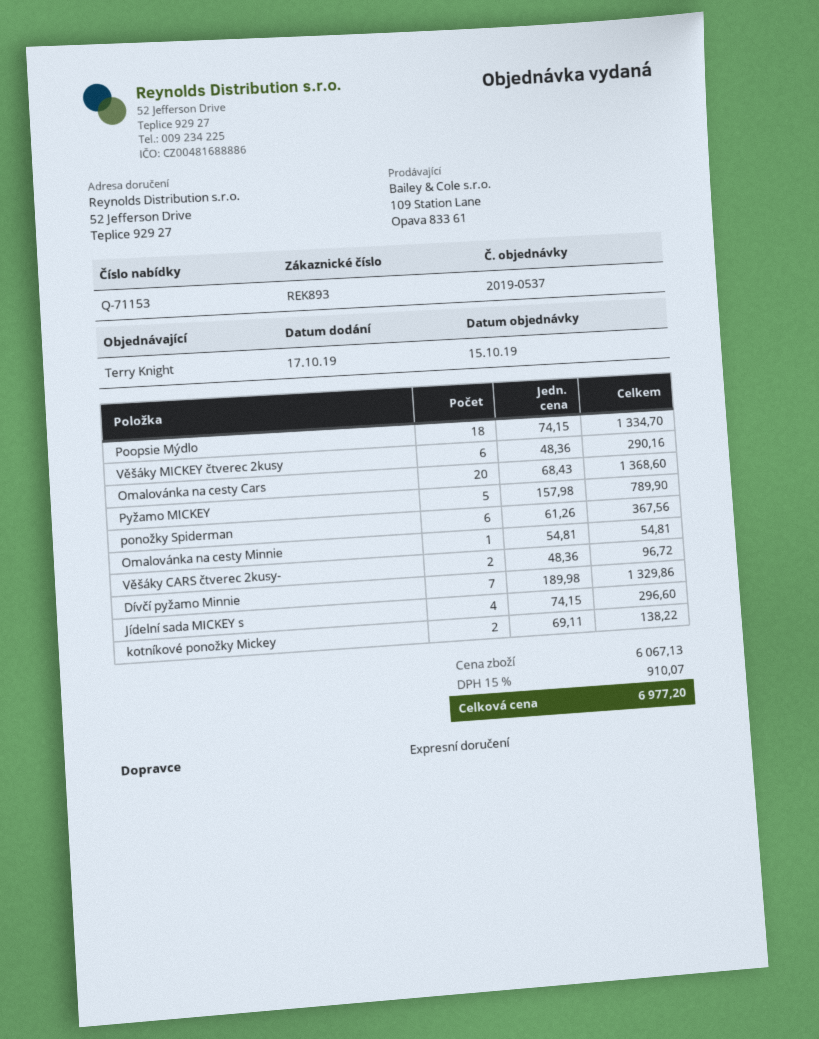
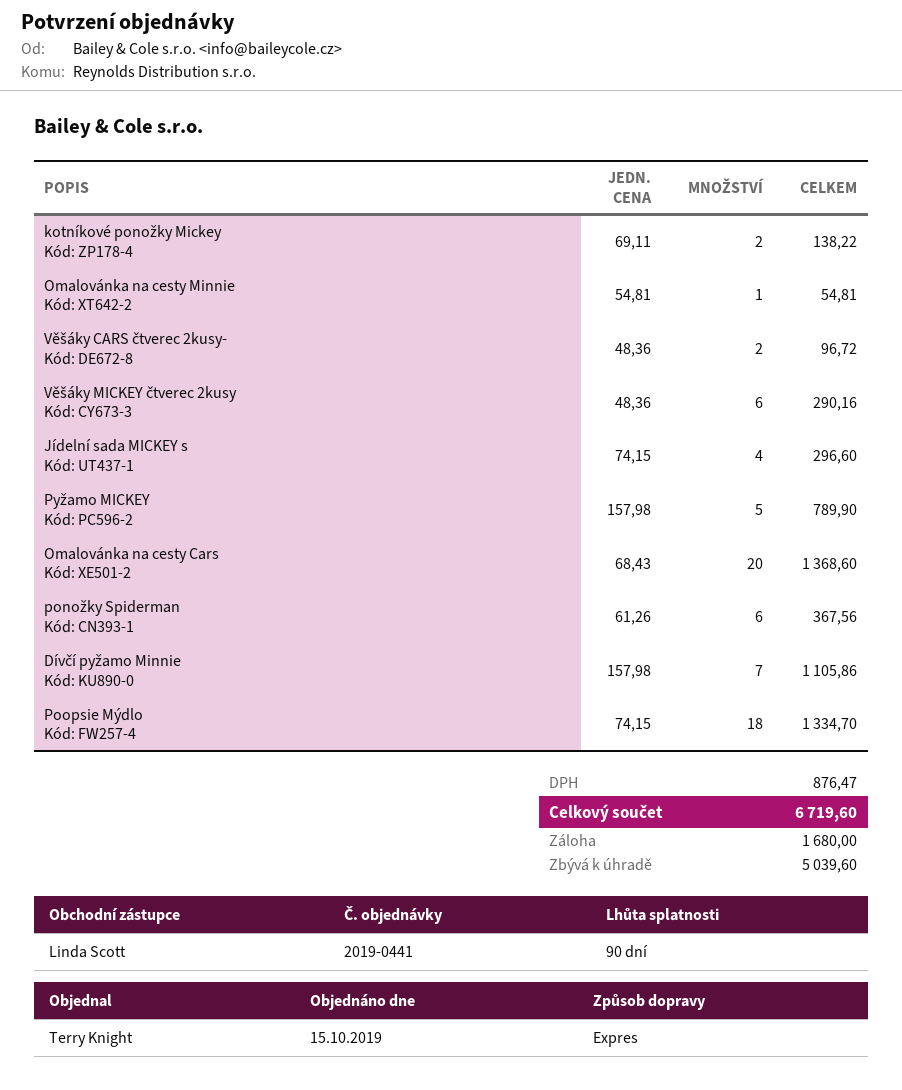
order number: 2019-0537 -> 2019-0441
Dívčí pyžamo Minnie: 7 x 189.98 = 1329.86 -> 7 x 157.98 = 1105.86
tax: 910.07 -> 876.47
total: 6977.20 -> 6719.60

